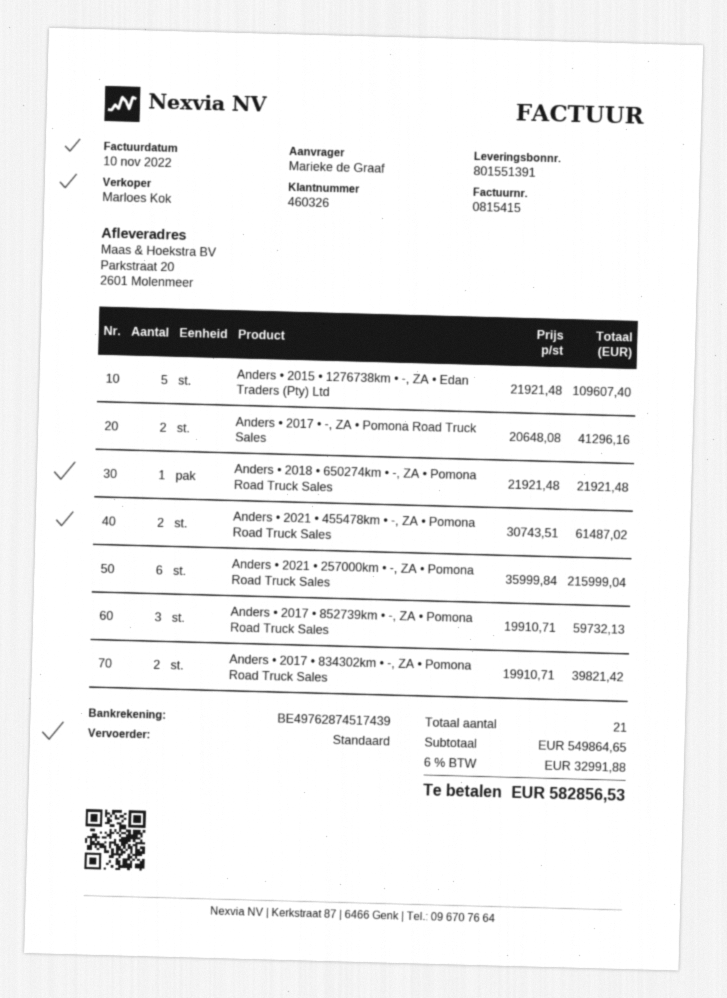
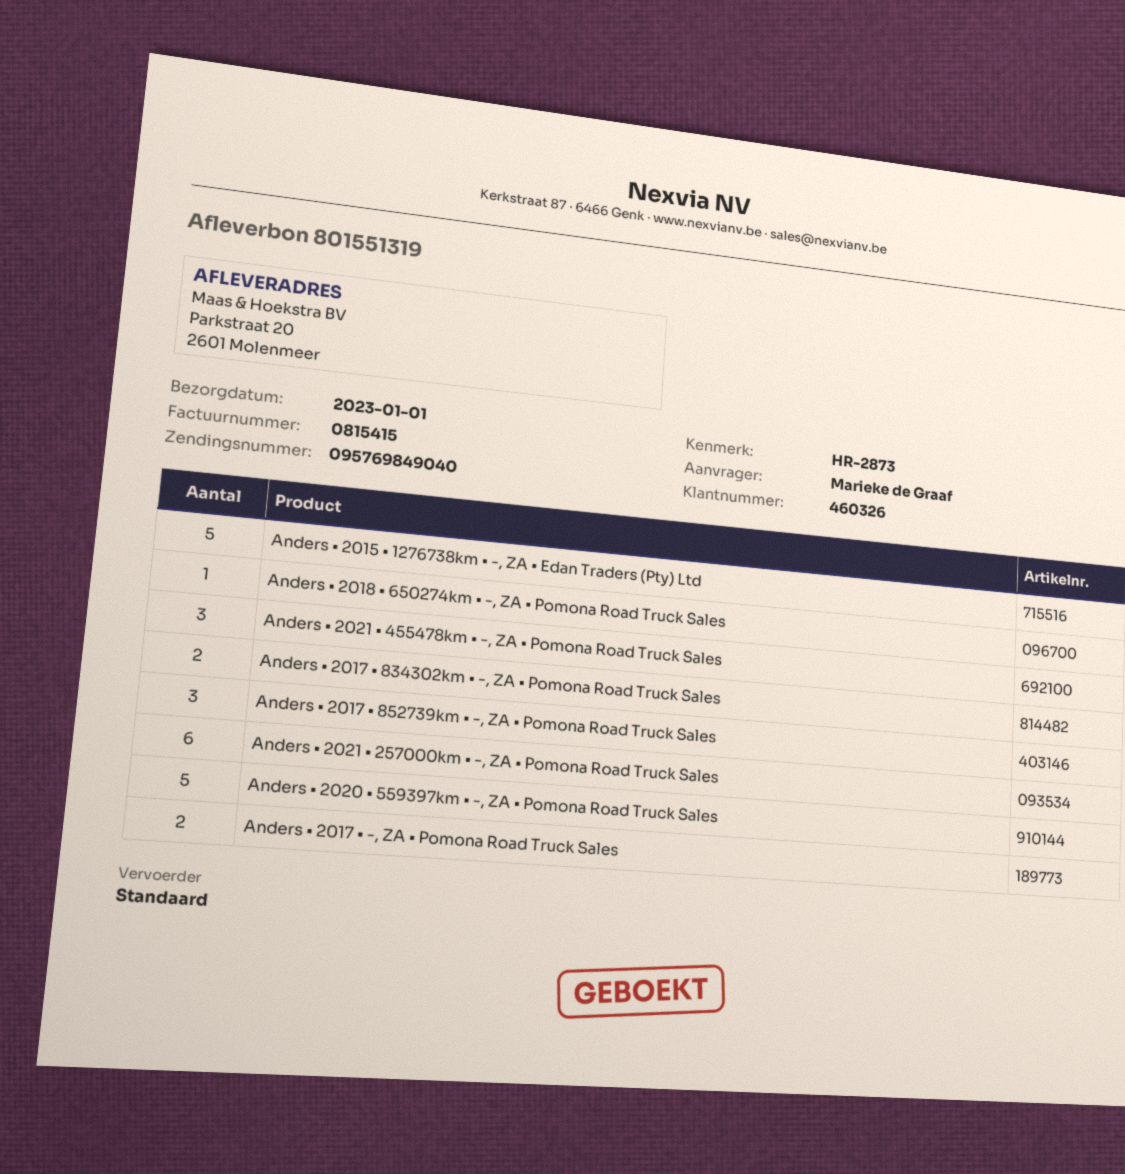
delivery note number: 801551391 -> 801551319
Anders • 2021 • 455478km • -, ZA • Pomona Road Truck Sales: 2 -> 3
Anders • 2020 • 559397km • -, ZA • Pomona Road Truck Sales: none -> 5

